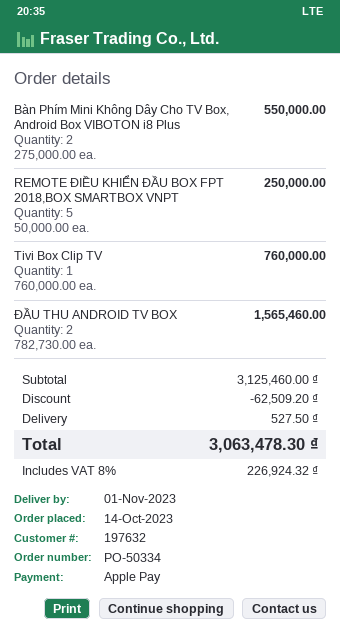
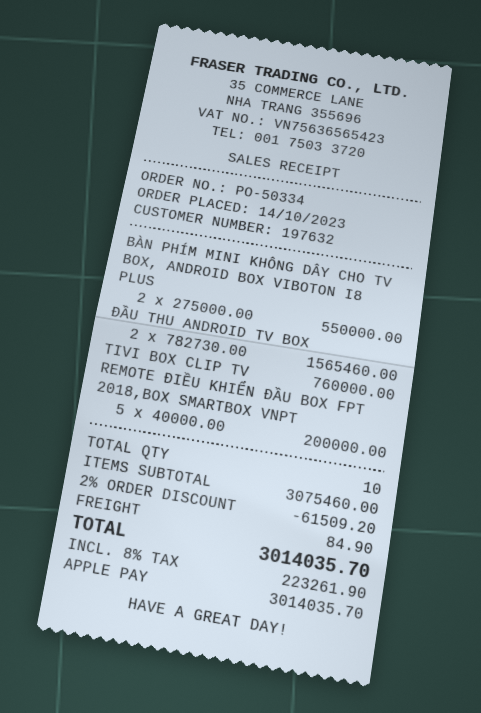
REMOTE ĐIỀU KHIỂN ĐẦU BOX FPT 2018,BOX SMARTBOX VNPT: 5 x 50000.00 = 250000.00 -> 5 x 40000.00 = 200000.00
subtotal: 3125460.00 -> 3075460.00
discount: 62509.20 -> 61509.20
shipping: 527.50 -> 84.90
tax: 8% = 226924.32 -> 8% = 223261.90
total: 3063478.30 -> 3014035.70

